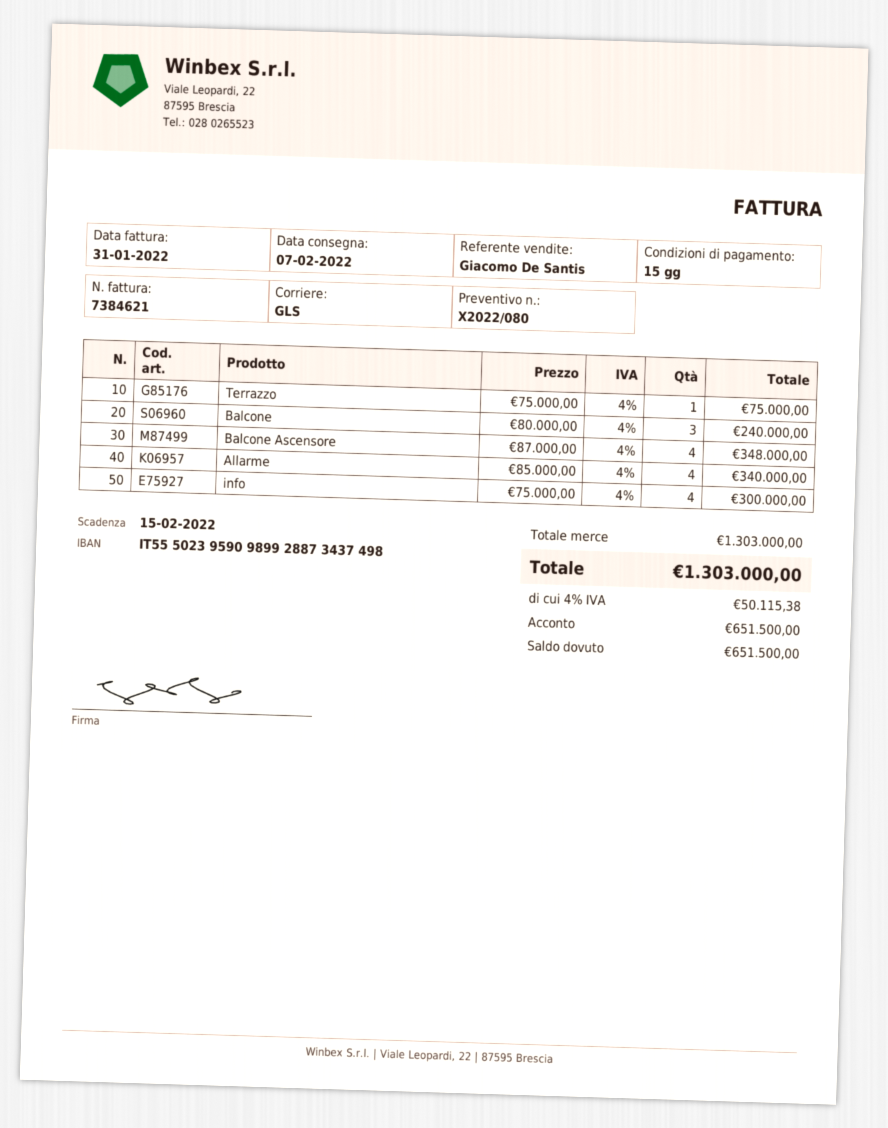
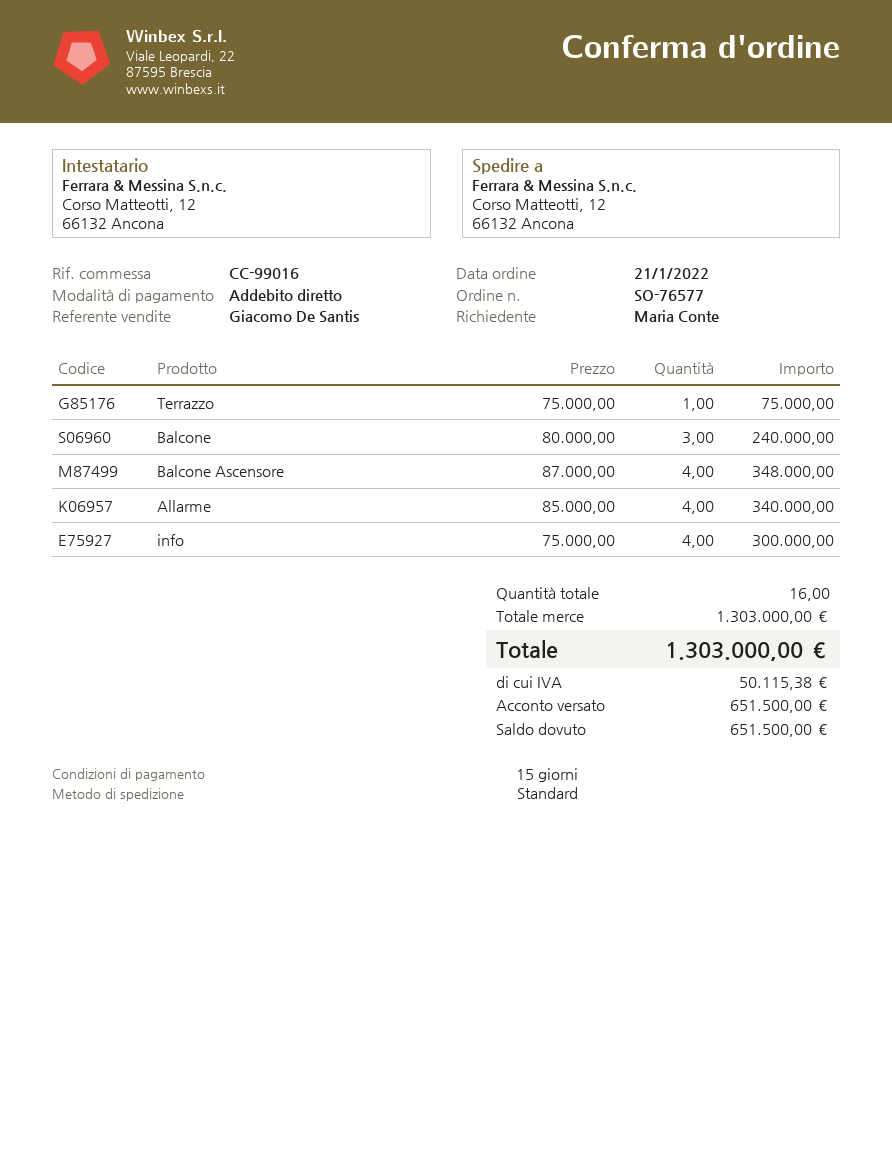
shipping method: GLS -> standard

